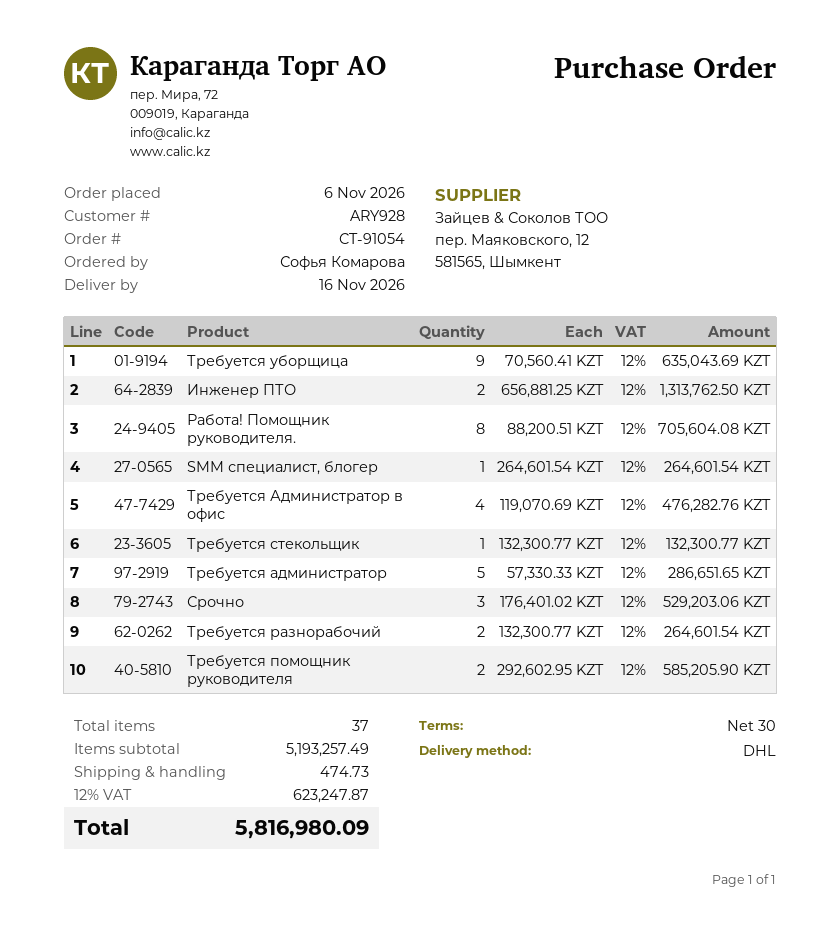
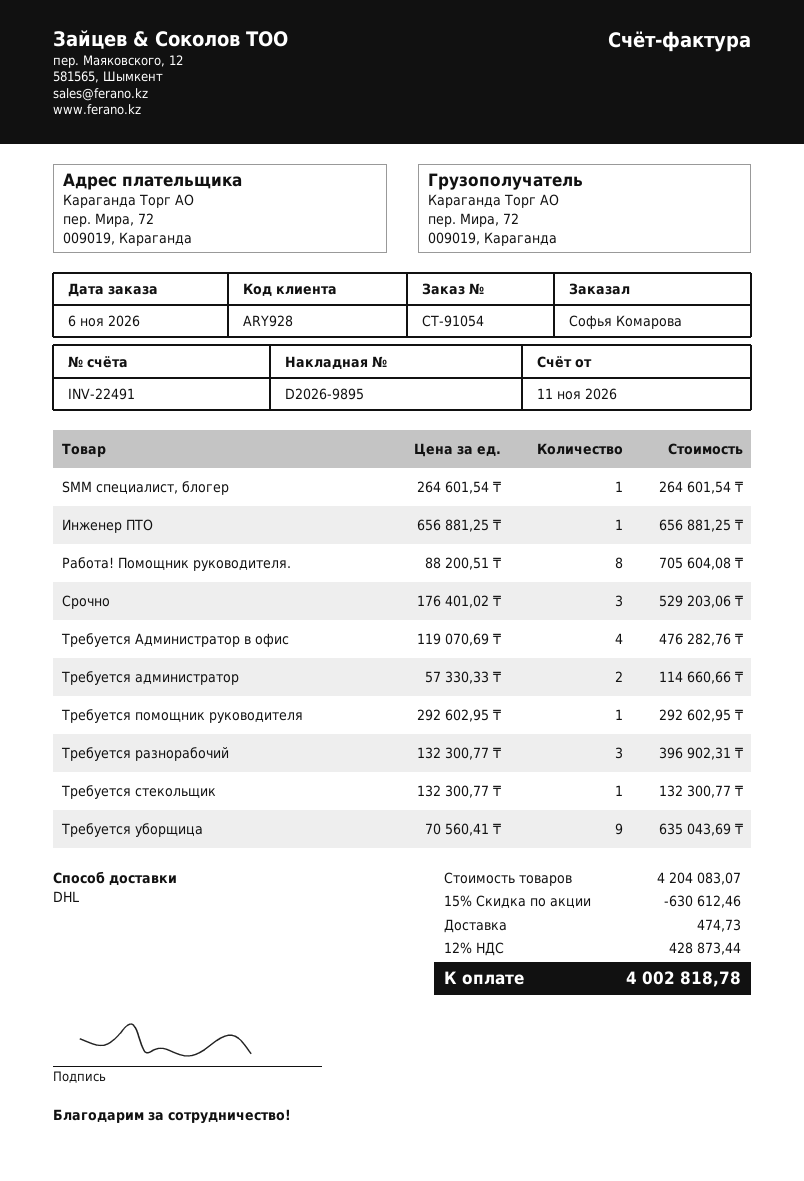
Инженер ПТО: 2 x 656881.25 = 1313762.50 -> 1 x 656881.25 = 656881.25
Требуется администратор: 5 x 57330.33 = 286651.65 -> 2 x 57330.33 = 114660.66
Требуется разнорабочий: 2 x 132300.77 = 264601.54 -> 3 x 132300.77 = 396902.31
Требуется помощник руководителя: 2 x 292602.95 = 585205.90 -> 1 x 292602.95 = 292602.95
subtotal: 5193257.49 -> 4204083.07
discount: none -> 15% = 630612.46
tax: 12% = 623247.87 -> 12% = 428873.44
total: 5816980.09 -> 4002818.78

